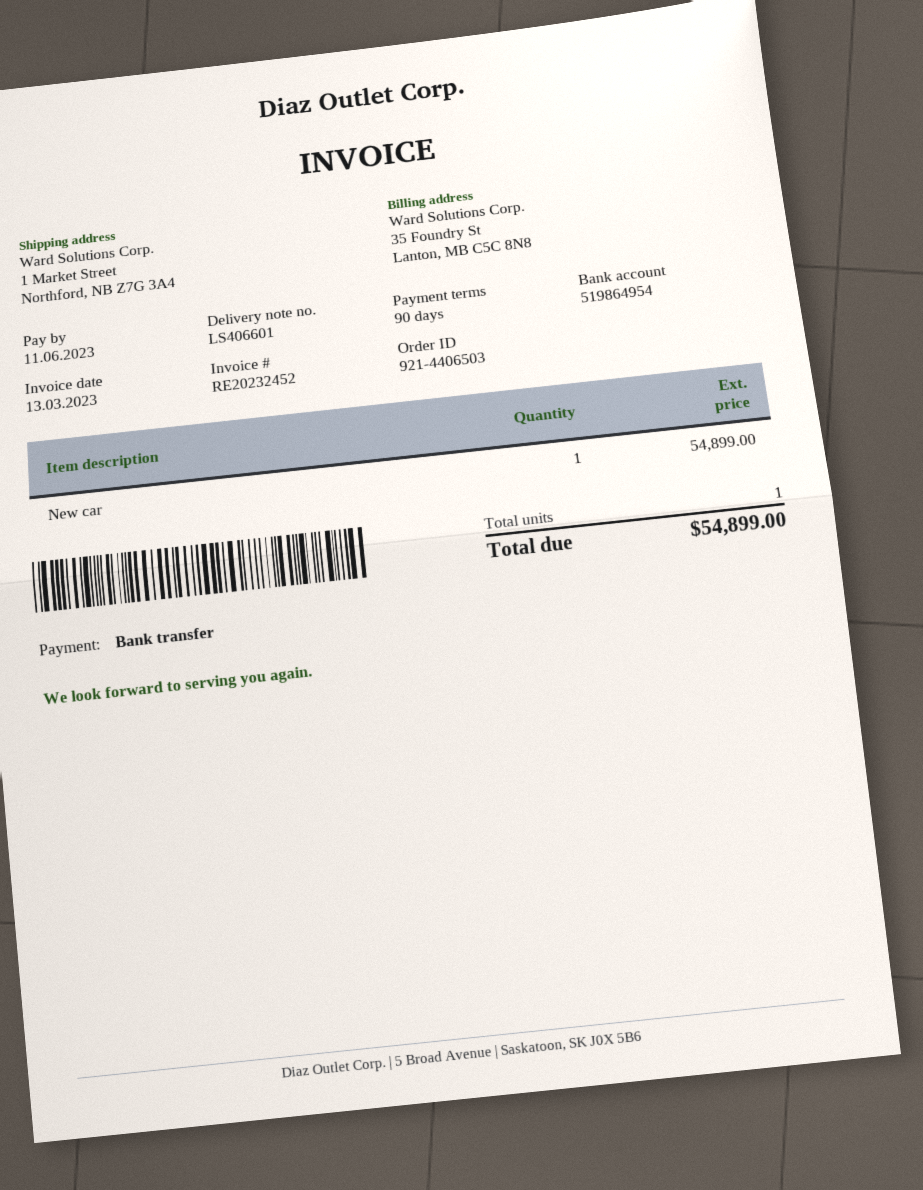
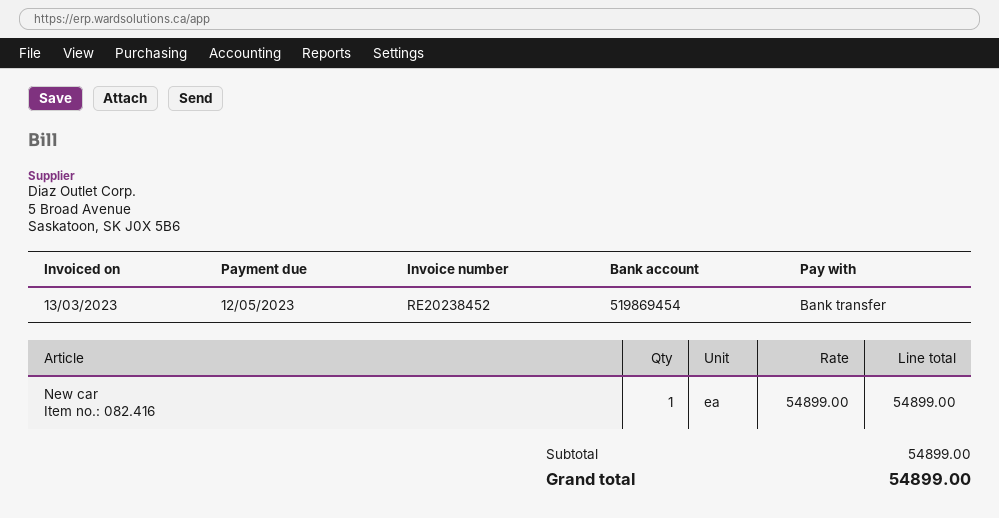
invoice number: RE20232452 -> RE20238452
due date: 2023-06-11 -> 2023-05-12
bank account: 519864954 -> 519869454

